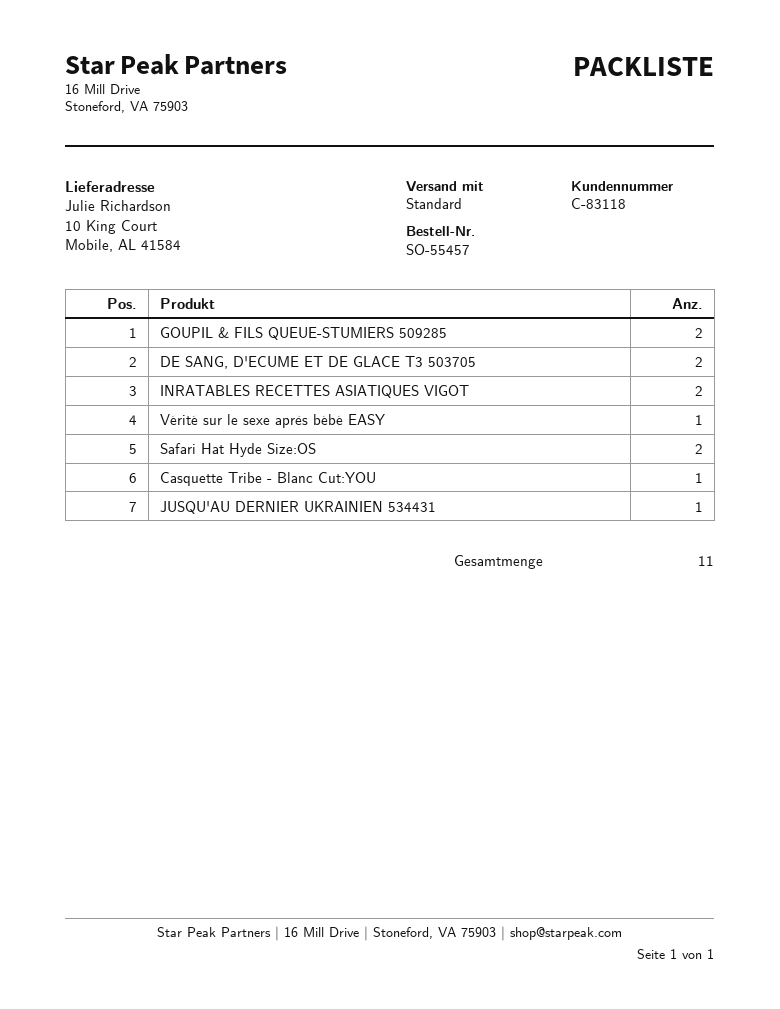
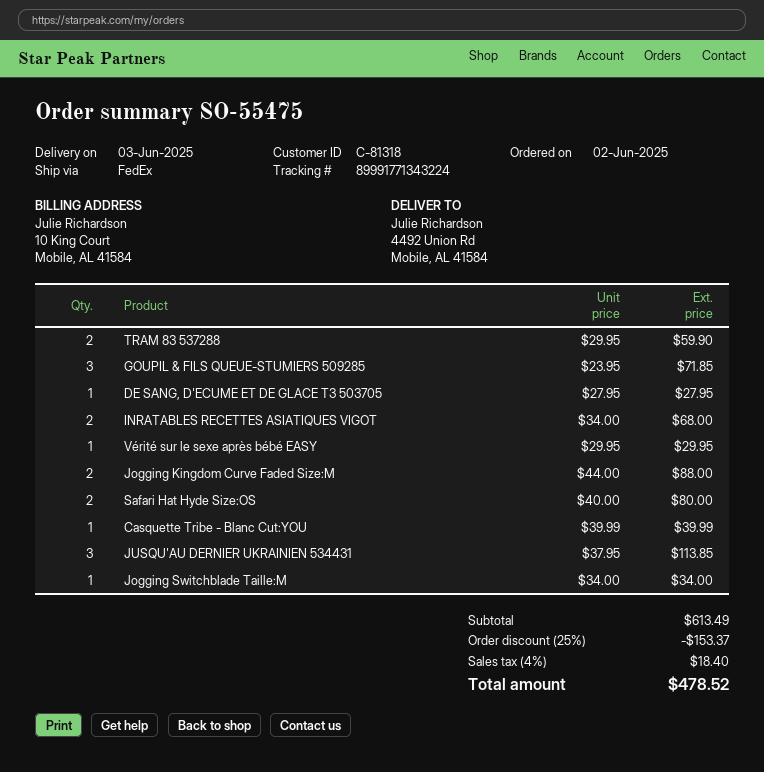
order number: SO-55457 -> SO-55475
customer number: C-83118 -> C-81318
shipping method: standard -> FedEx
ship to: 10 King Court, Mobile, AL 41584 -> 4492 Union Rd, Mobile, AL 41584
GOUPIL & FILS QUEUE-STUMIERS 509285: 2 -> 3
DE SANG, D'ECUME ET DE GLACE T3 503705: 2 -> 1
JUSQU'AU DERNIER UKRAINIEN 534431: 1 -> 3
TRAM 83 537288: none -> 2
Jogging Kingdom Curve Faded Size:M: none -> 2
Jogging Switchblade Taille:M: none -> 1

